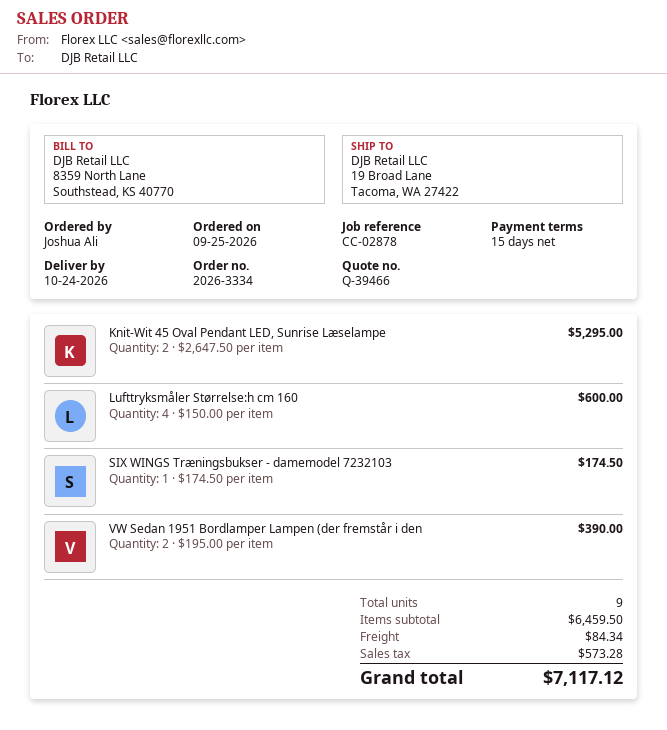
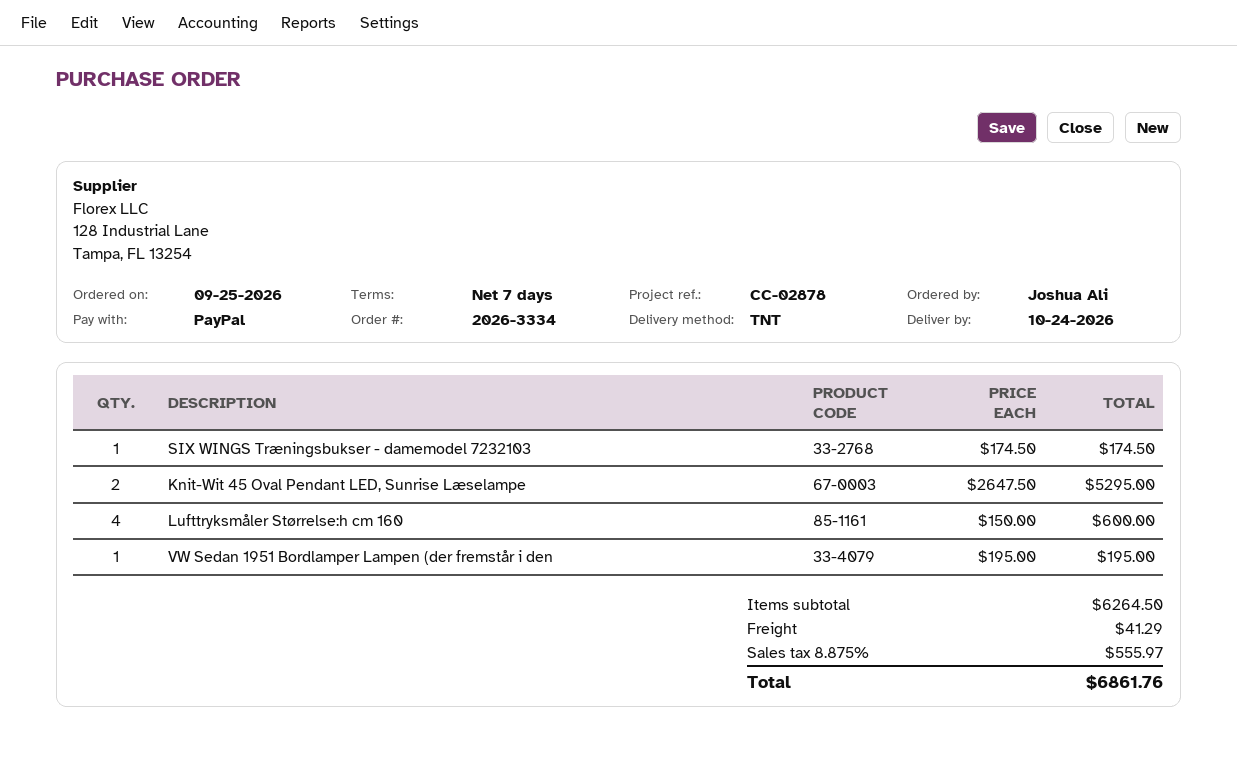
payment terms: 15 days -> 7 days
VW Sedan 1951 Bordlamper Lampen (der fremstår i den: 2 x 195.00 = 390.00 -> 1 x 195.00 = 195.00
subtotal: 6459.50 -> 6264.50
shipping: 84.34 -> 41.29
tax: 573.28 -> 555.97
total: 7117.12 -> 6861.76

